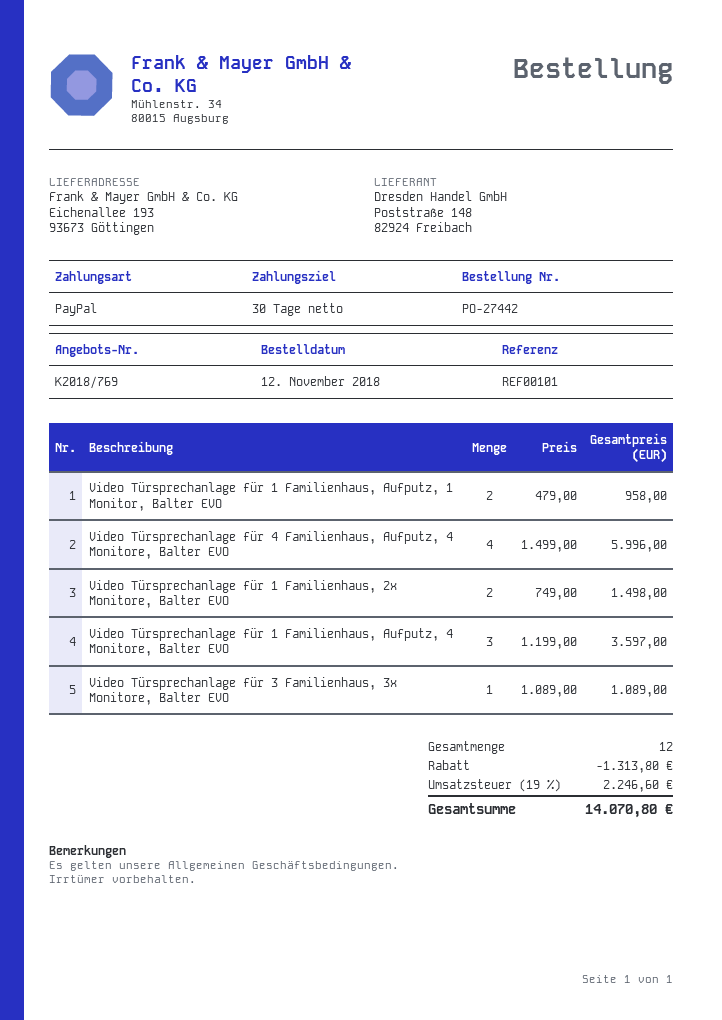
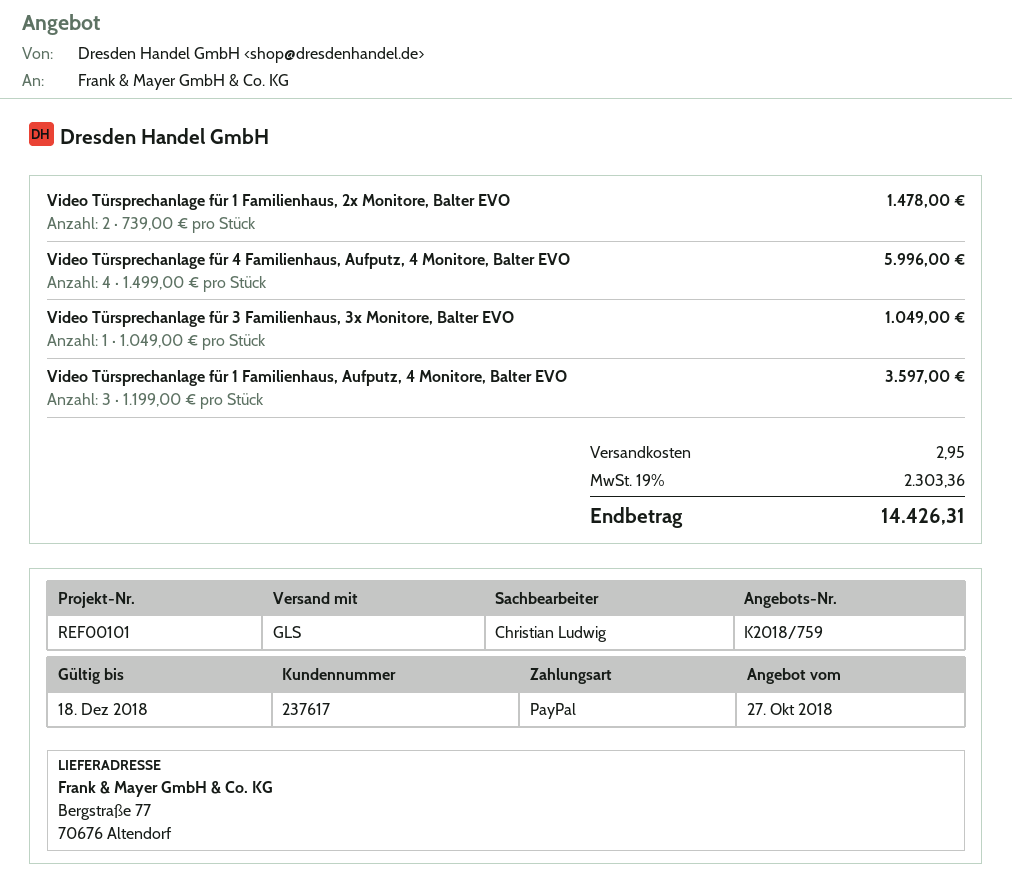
quote number: K2018/769 -> K2018/759
ship to: Eichenallee 193, 93673 Göttingen -> Bergstraße 77, 70676 Altendorf
Video Türsprechanlage für 1 Familienhaus, Aufputz, 1 Monitor, Balter EVO: 2 x 479.00 = 958.00 -> none
Video Türsprechanlage für 1 Familienhaus, 2x Monitore, Balter EVO: 2 x 749.00 = 1498.00 -> 2 x 739.00 = 1478.00
Video Türsprechanlage für 3 Familienhaus, 3x Monitore, Balter EVO: 1 x 1089.00 = 1089.00 -> 1 x 1049.00 = 1049.00
discount: 1313.80 -> none
shipping: none -> 2.95
tax: 19% = 2246.60 -> 19% = 2303.36
total: 14070.80 -> 14426.31

